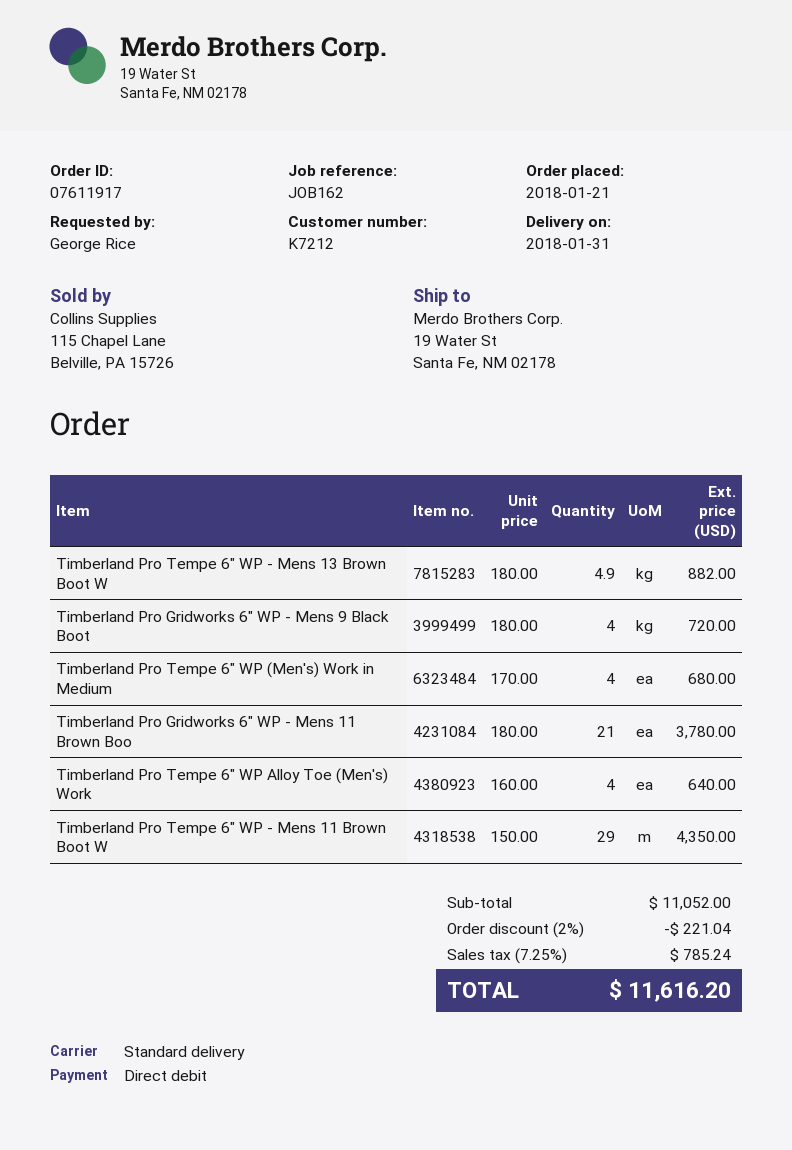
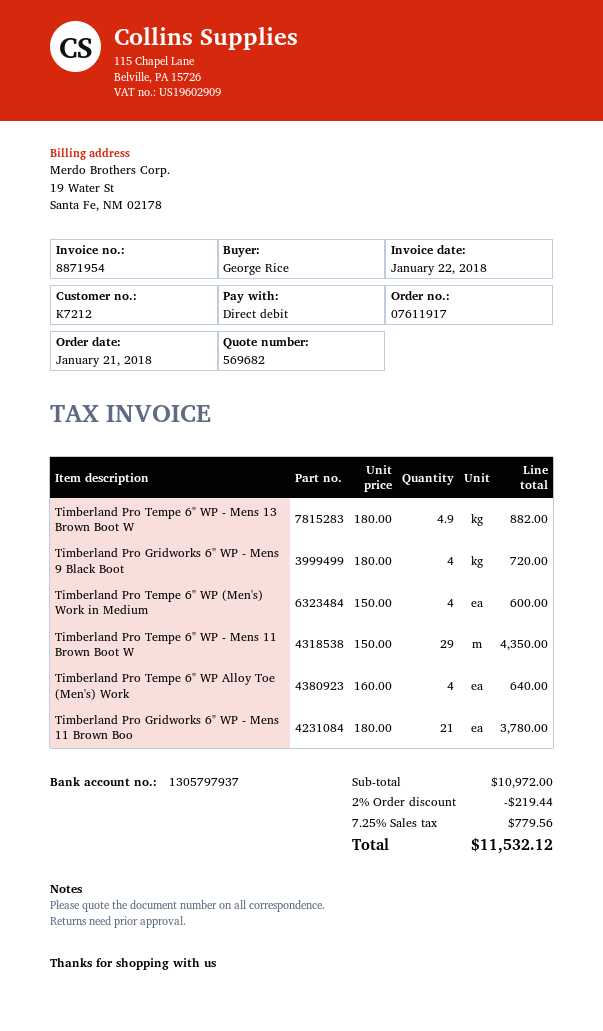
Timberland Pro Tempe 6" WP (Men's) Work in Medium: 4 x 170.00 = 680.00 -> 4 x 150.00 = 600.00
subtotal: 11052.00 -> 10972.00
discount: 2% = 221.04 -> 2% = 219.44
tax: 7.25% = 785.24 -> 7.25% = 779.56
total: 11616.20 -> 11532.12

